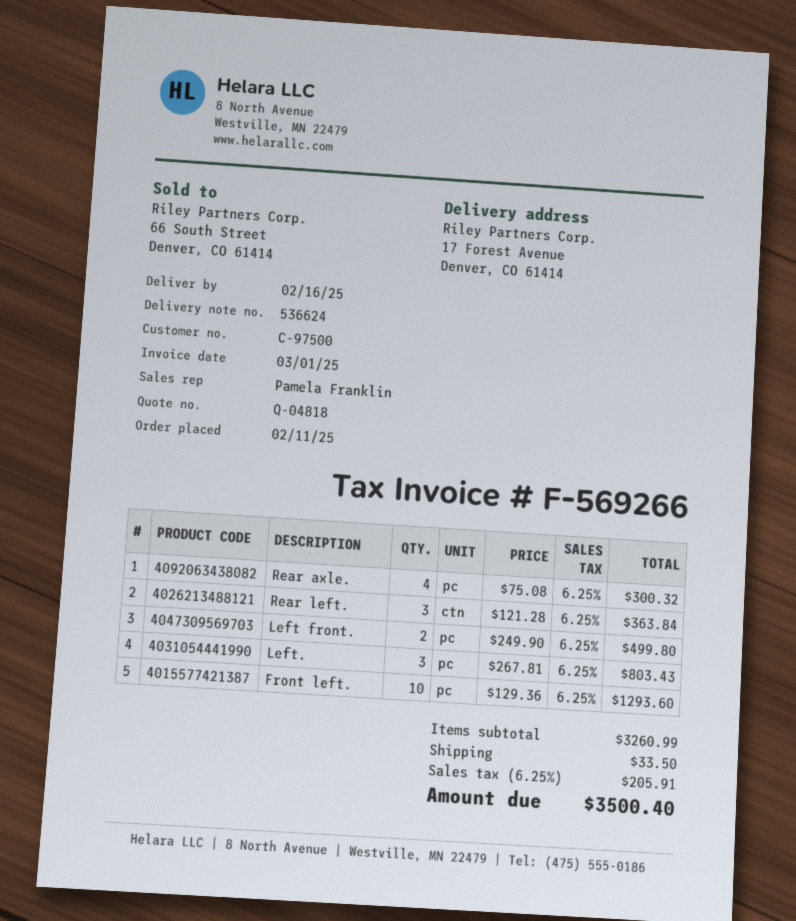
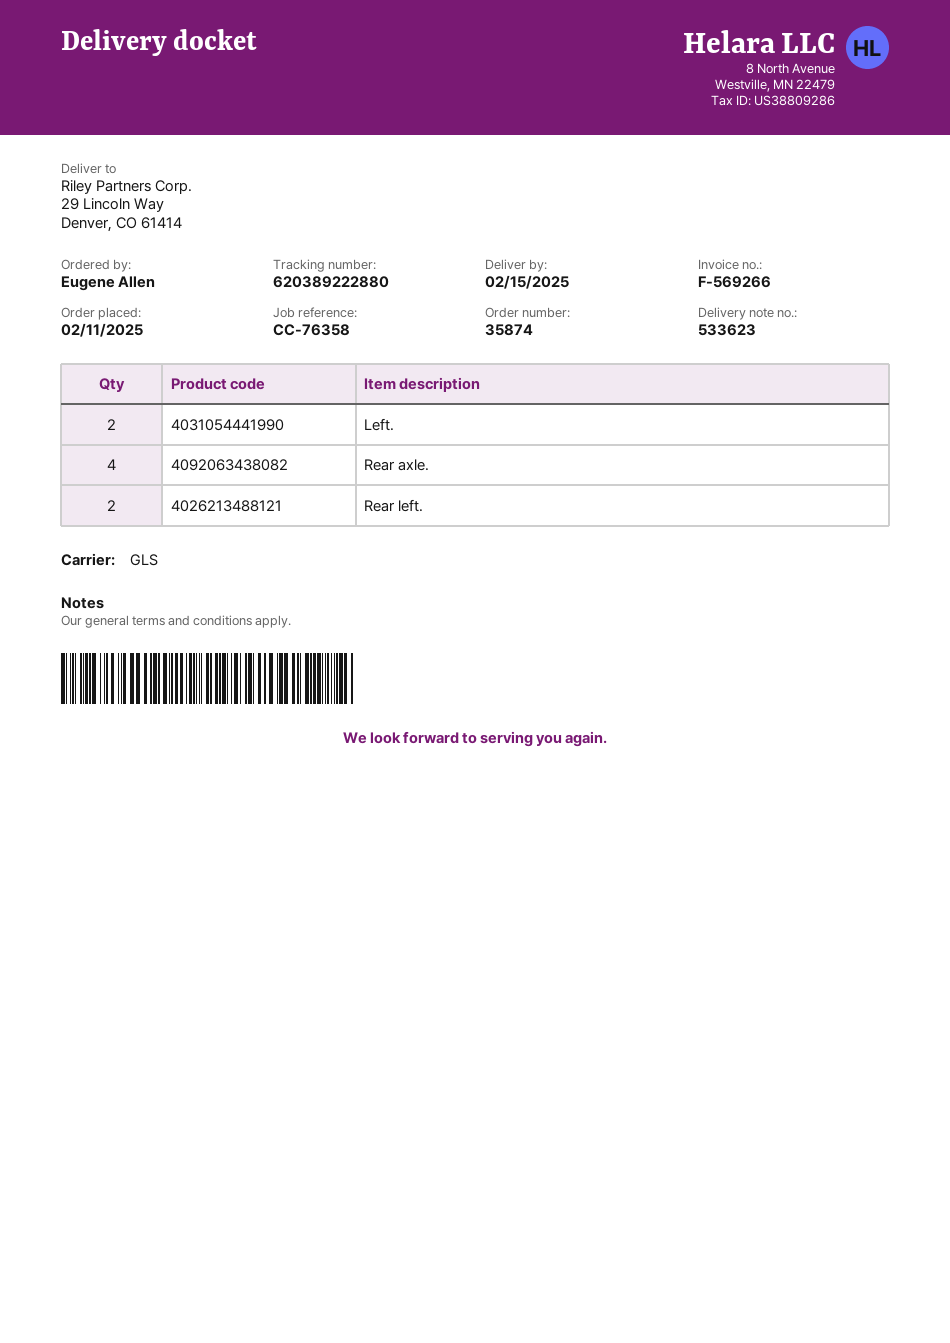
delivery note number: 536624 -> 533623
delivery date: 2025-02-16 -> 2025-02-15
ship to: 17 Forest Avenue, Denver, CO 61414 -> 29 Lincoln Way, Denver, CO 61414
Rear left.: 3 -> 2
Left front.: 2 -> none
Left.: 3 -> 2
Front left.: 10 -> none

